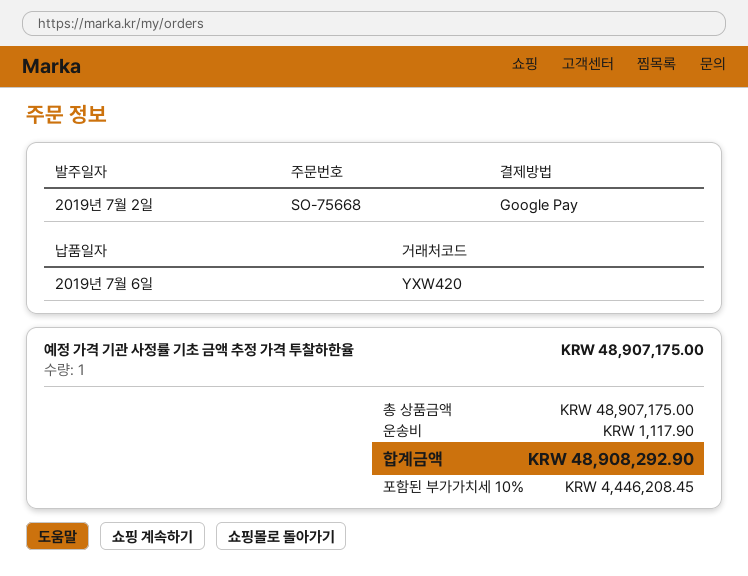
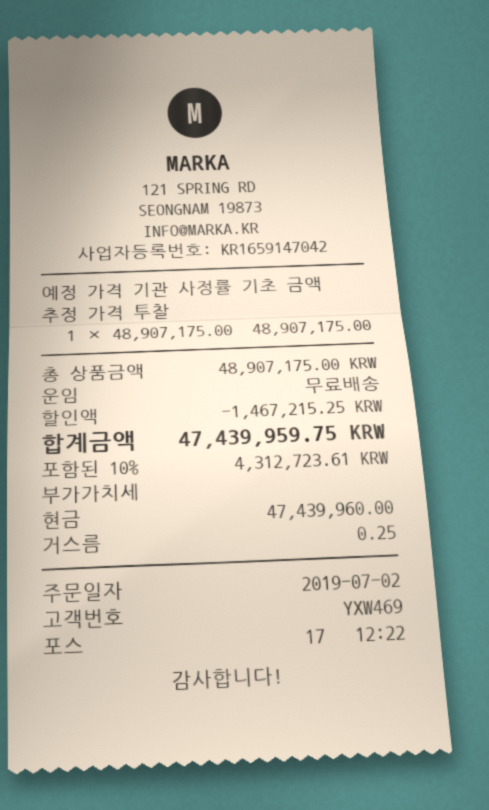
customer number: YXW420 -> YXW469
payment method: Google Pay -> cash
discount: none -> 1467215.25
shipping: 1117.90 -> 0.00
tax: 10% = 4446208.45 -> 10% = 4312723.61
total: 48908292.90 -> 47439959.75

